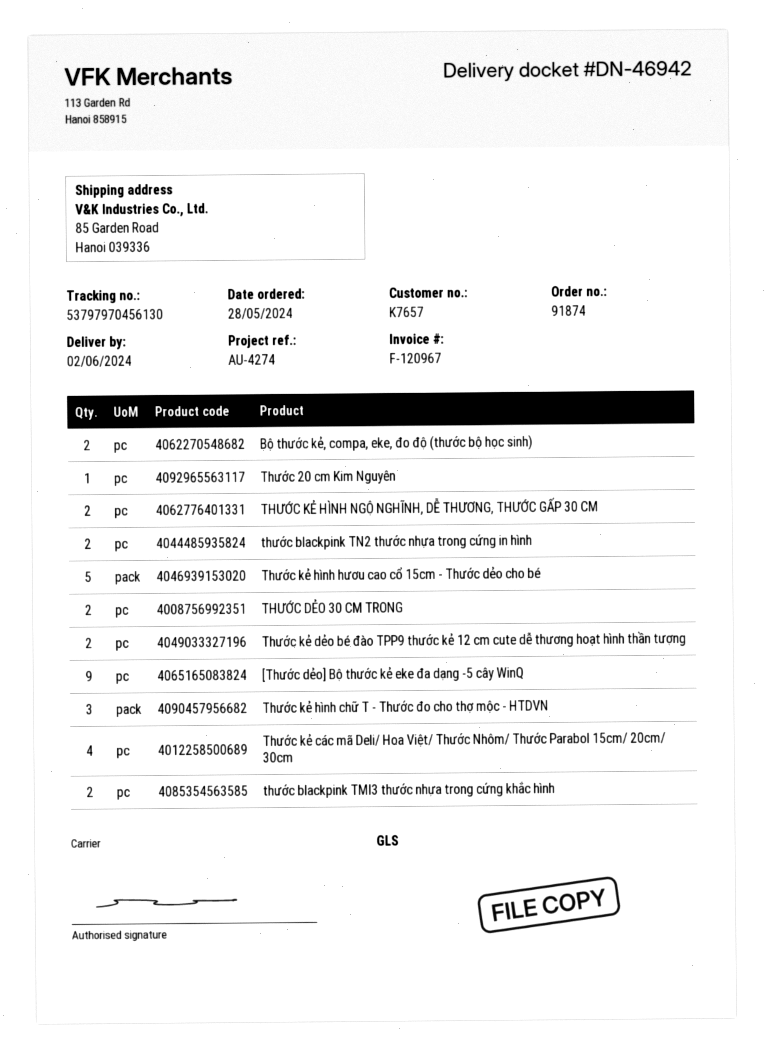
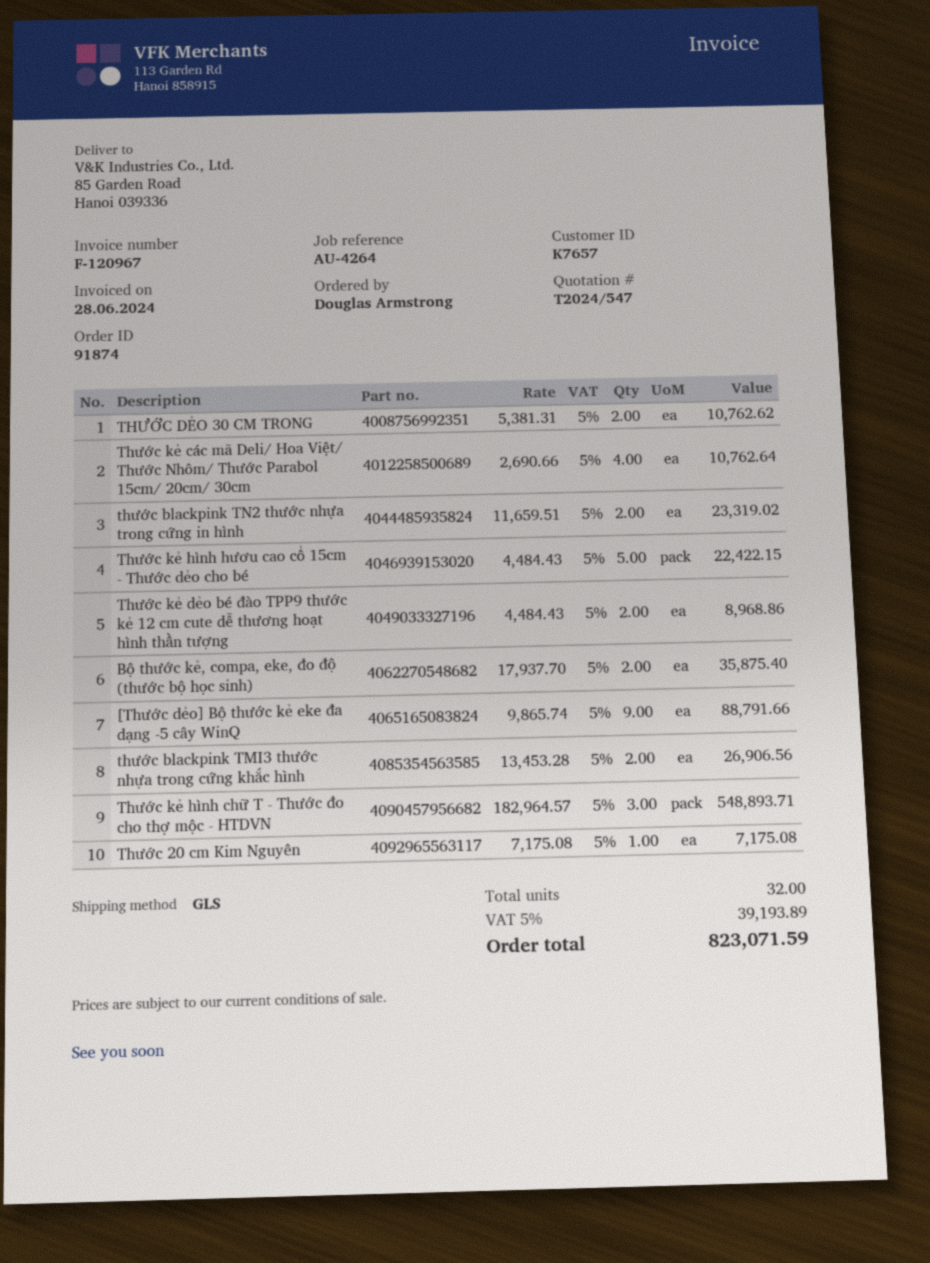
reference: AU-4274 -> AU-4264
THƯỚC KẺ HÌNH NGỘ NGHĨNH, DỄ THƯƠNG, THƯỚC GẤP 30 CM: 2 -> none

